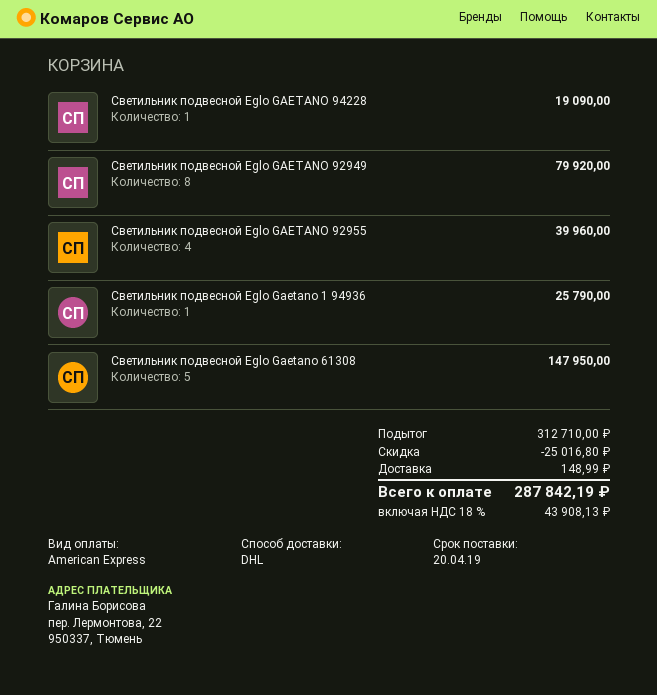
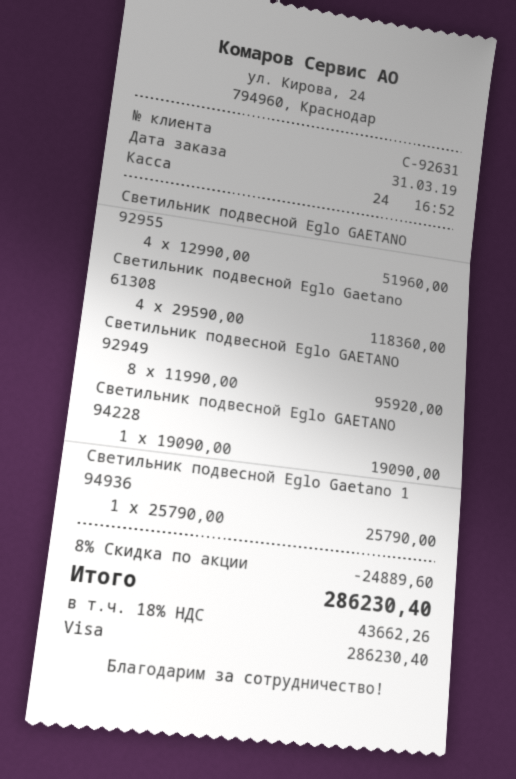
payment method: American Express -> Visa
Светильник подвесной Eglo GAETANO 92949: 8 for 79920.00 -> 8 for 95920.00
Светильник подвесной Eglo GAETANO 92955: 4 for 39960.00 -> 4 for 51960.00
Светильник подвесной Eglo Gaetano 61308: 5 for 147950.00 -> 4 for 118360.00
discount: 25016.80 -> 24889.60
shipping: 148.99 -> none
tax: 18% = 43908.13 -> 18% = 43662.26
total: 287842.19 -> 286230.40

